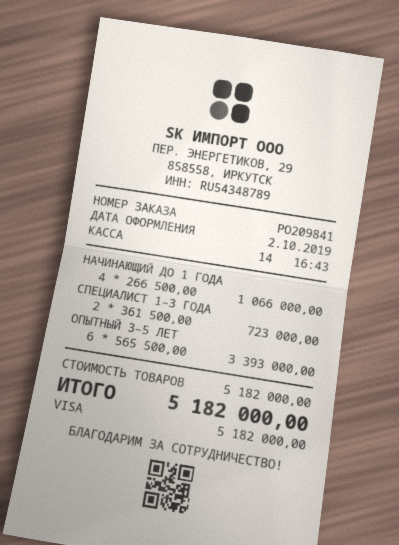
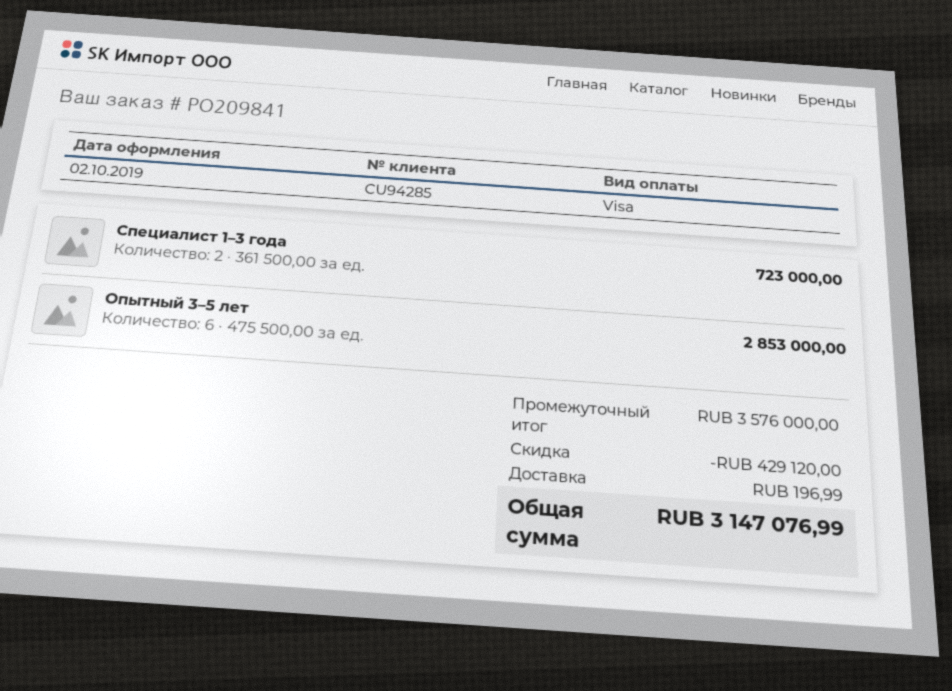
НАЧИНАЮЩИЙ ДО 1 ГОДА: 4 x 266500.00 = 1066000.00 -> none
ОПЫТНЫЙ 3–5 ЛЕТ: 6 x 565500.00 = 3393000.00 -> 6 x 475500.00 = 2853000.00
subtotal: 5182000.00 -> 3576000.00
discount: none -> 429120.00
shipping: none -> 196.99
total: 5182000.00 -> 3147076.99

